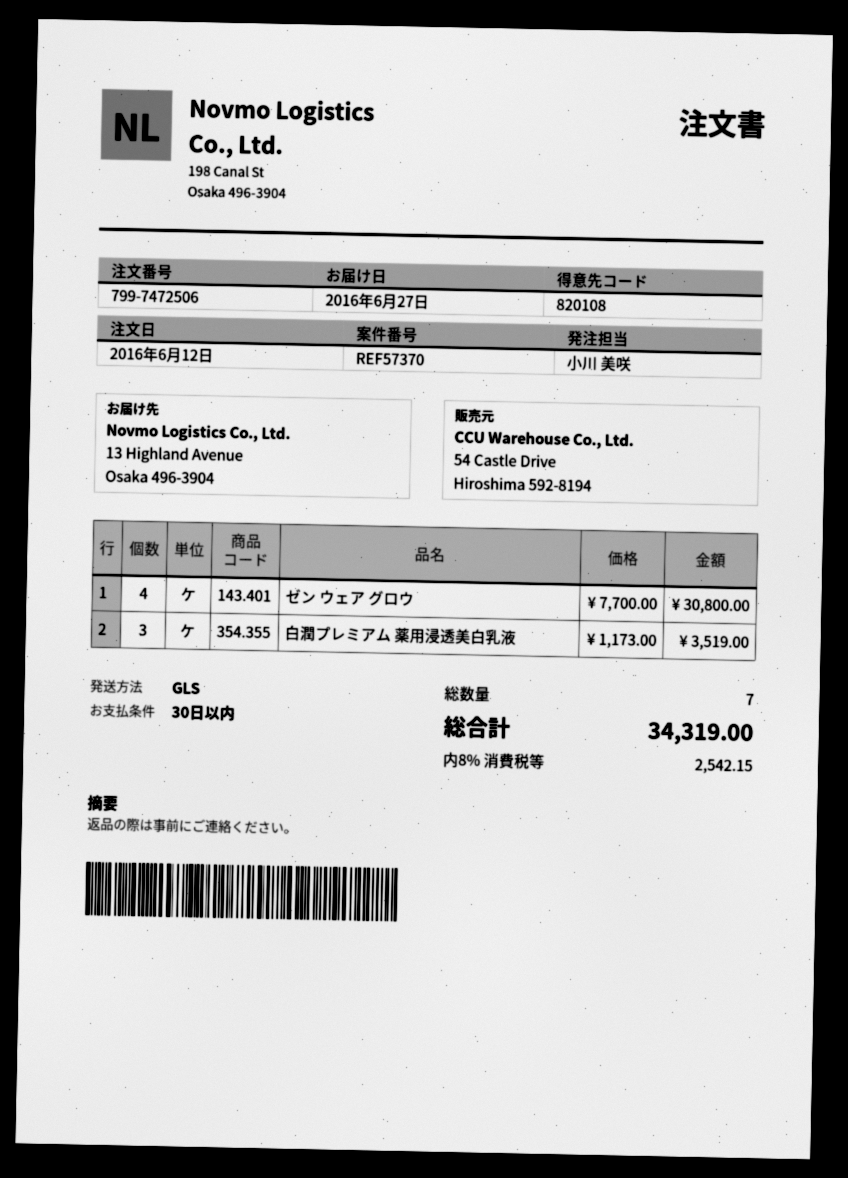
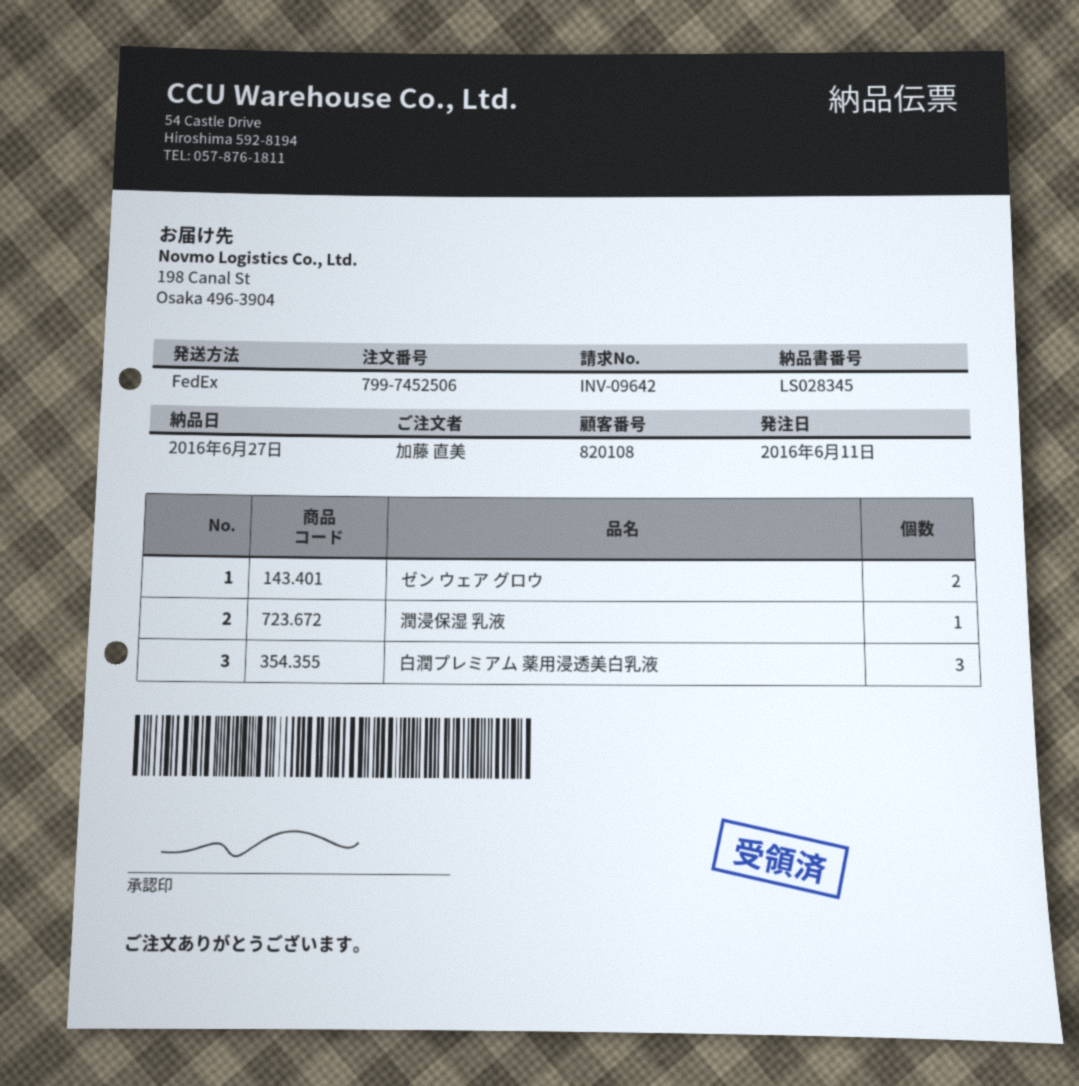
order number: 799-7472506 -> 799-7452506
order date: 2016-06-12 -> 2016-06-11
ordered by: 小川 美咲 -> 加藤 直美
shipping method: GLS -> FedEx
ship to: 13 Highland Avenue, Osaka 496-3904 -> 198 Canal St, Osaka 496-3904
ゼン ウェア グロウ: 4 -> 2
潤浸保湿 乳液: none -> 1

